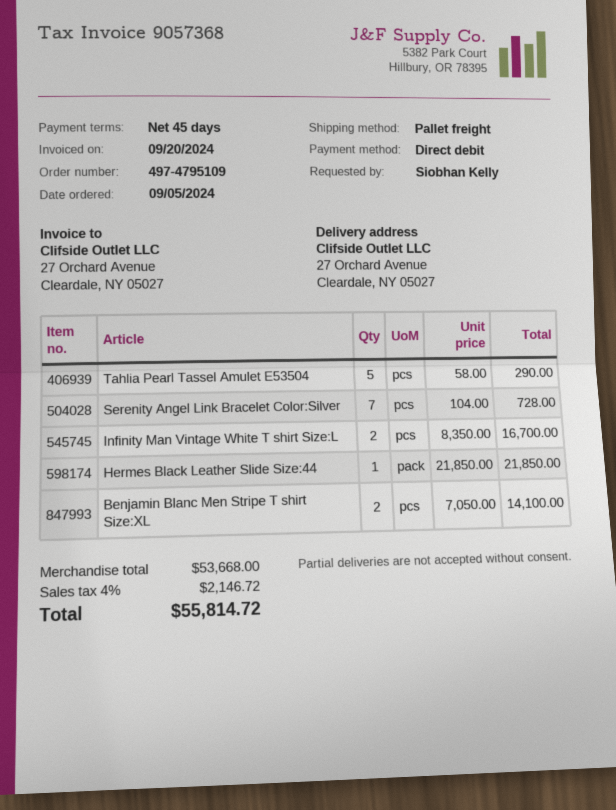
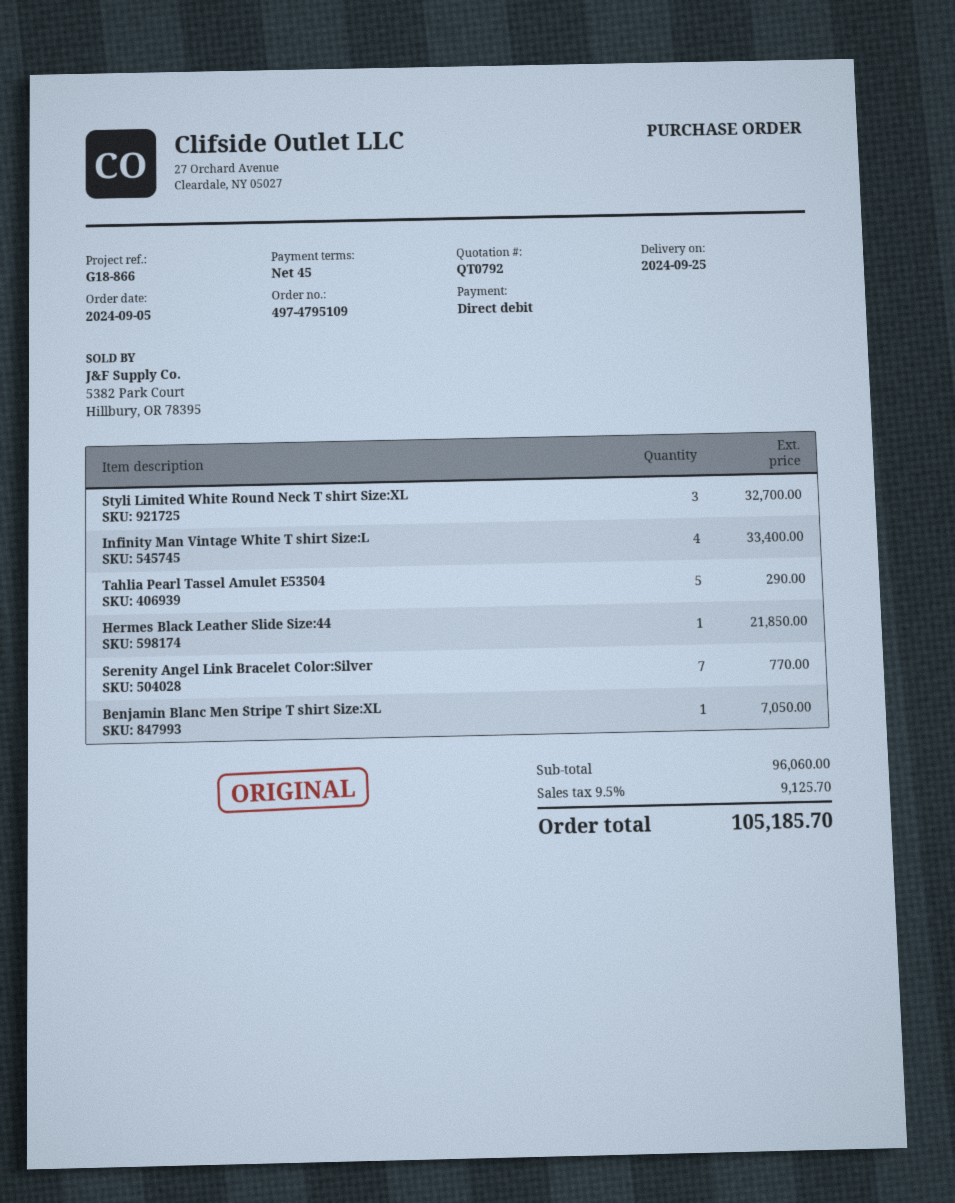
Serenity Angel Link Bracelet Color:Silver: 7 for 728.00 -> 7 for 770.00
Infinity Man Vintage White T shirt Size:L: 2 for 16700.00 -> 4 for 33400.00
Benjamin Blanc Men Stripe T shirt Size:XL: 2 for 14100.00 -> 1 for 7050.00
Styli Limited White Round Neck T shirt Size:XL: none -> 3 for 32700.00
subtotal: 53668.00 -> 96060.00
tax: 4% = 2146.72 -> 9.5% = 9125.70
total: 55814.72 -> 105185.70

